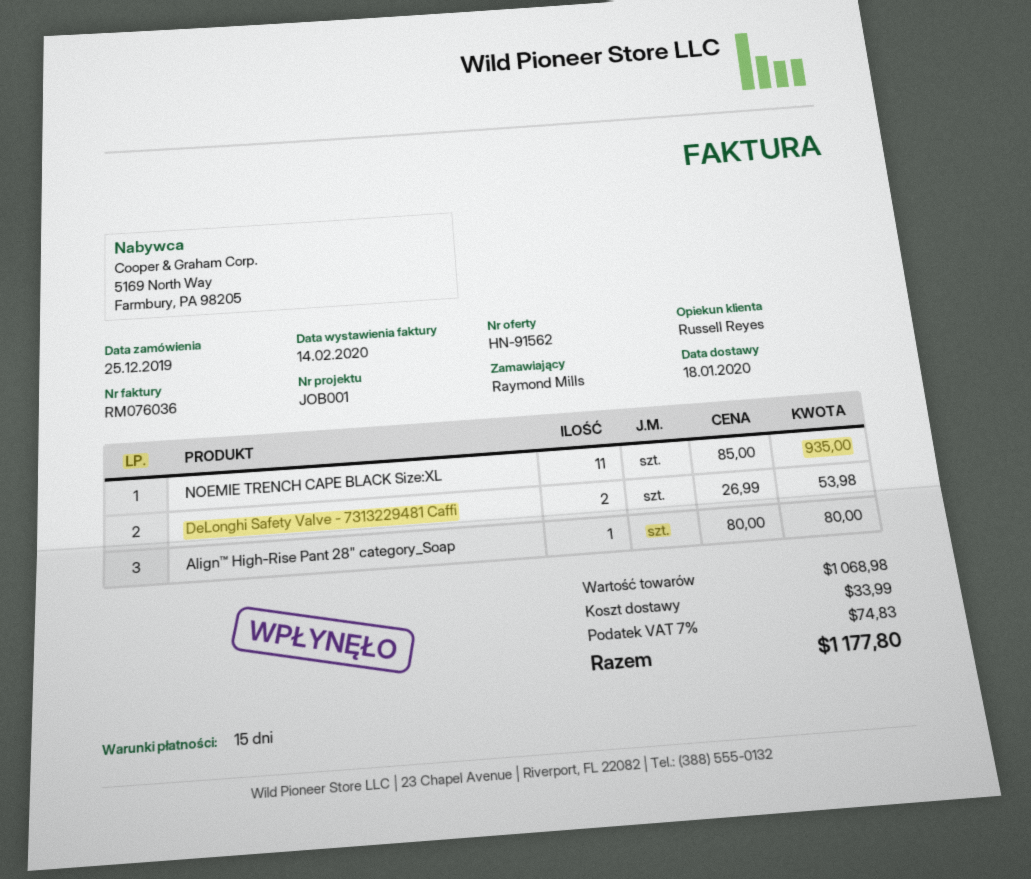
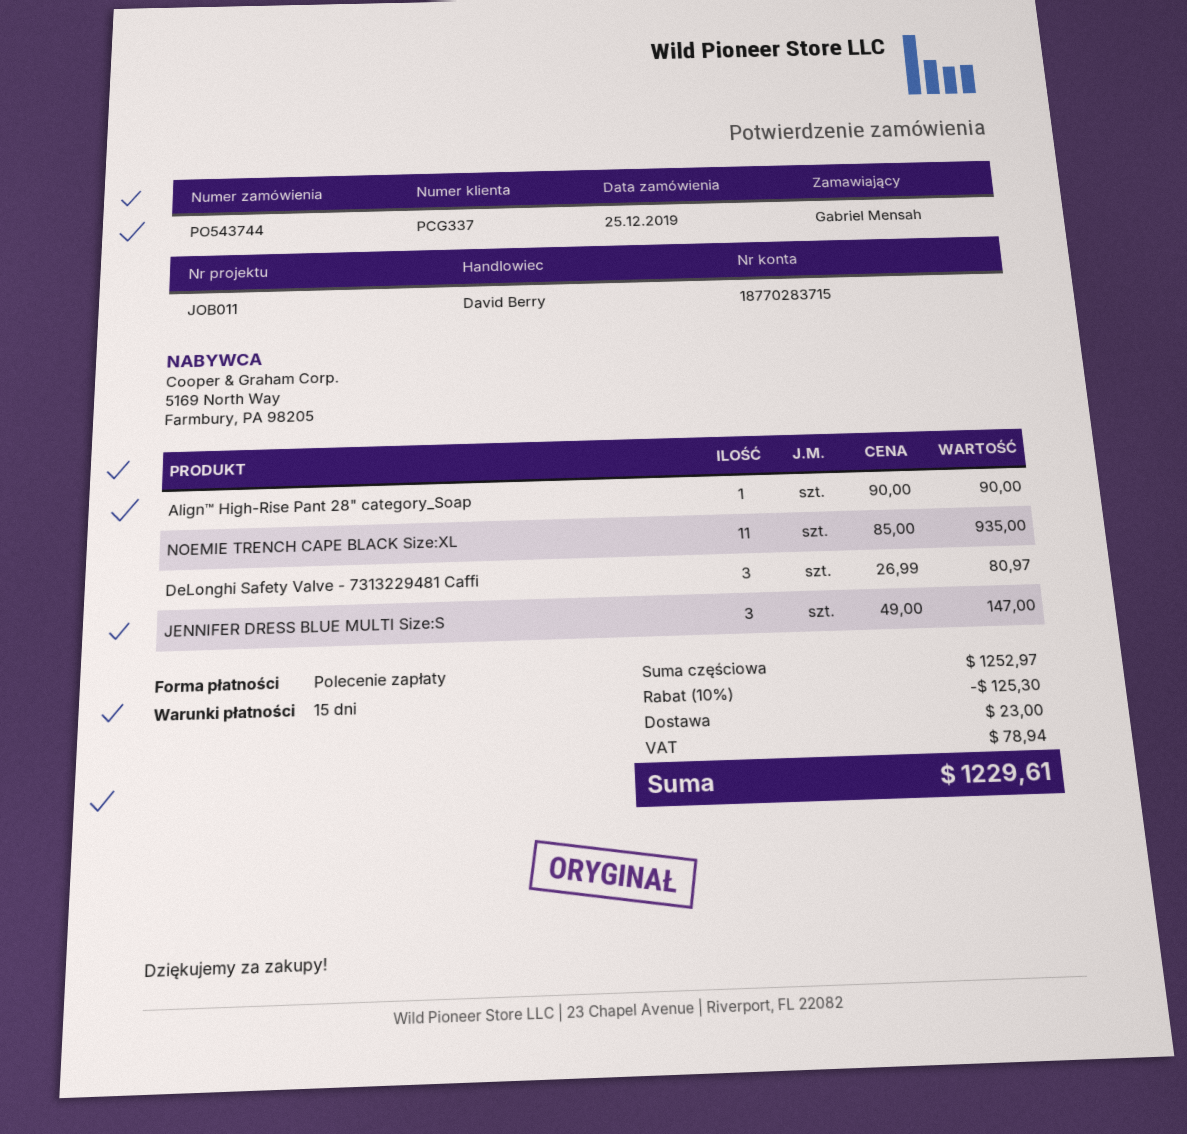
reference: JOB001 -> JOB011
ordered by: Raymond Mills -> Gabriel Mensah
sales rep: Russell Reyes -> David Berry
DeLonghi Safety Valve - 7313229481 Caffi: 2 x 26.99 = 53.98 -> 3 x 26.99 = 80.97
Align™ High-Rise Pant 28" category_Soap: 1 x 80.00 = 80.00 -> 1 x 90.00 = 90.00
JENNIFER DRESS BLUE MULTI Size:S: none -> 3 x 49.00 = 147.00
subtotal: 1068.98 -> 1252.97
discount: none -> 10% = 125.30
shipping: 33.99 -> 23.00
tax: 74.83 -> 78.94
total: 1177.80 -> 1229.61

